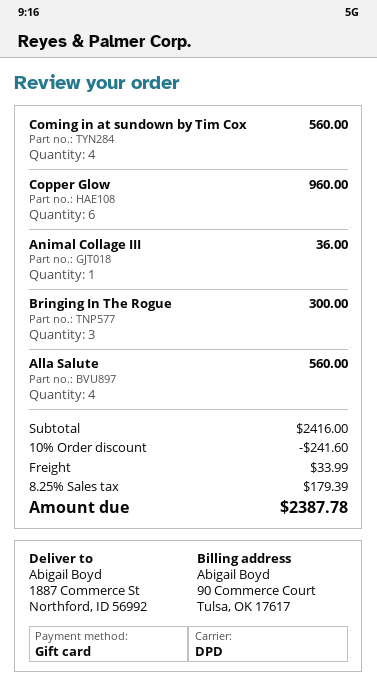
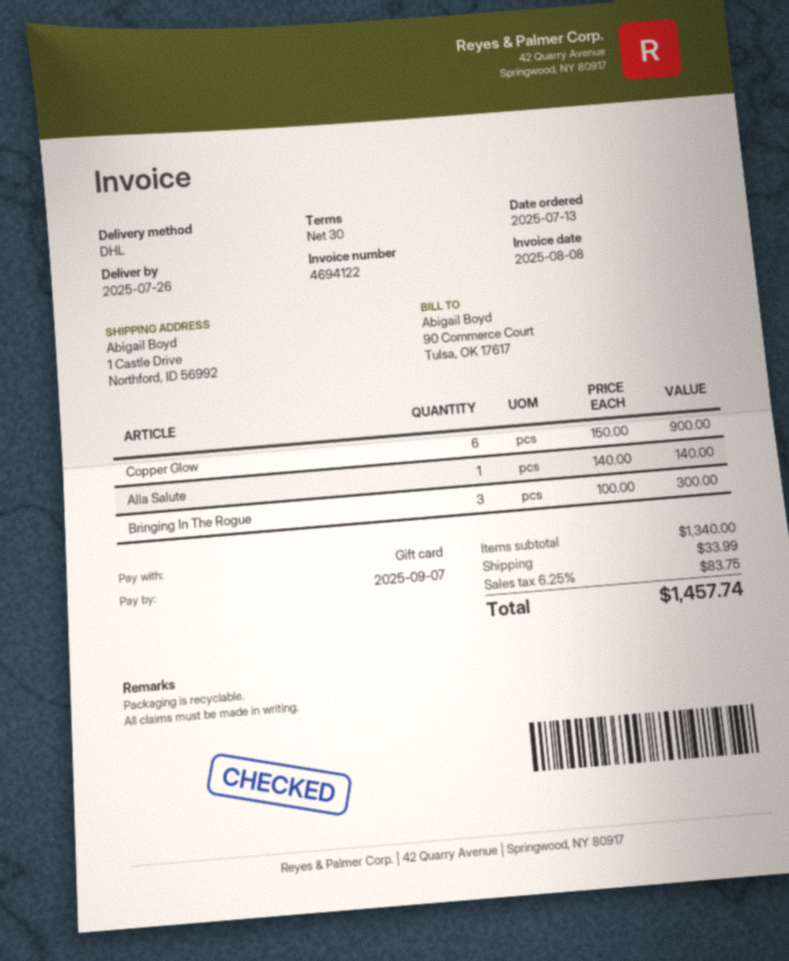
shipping method: DPD -> DHL
ship to: 1887 Commerce St, Northford, ID 56992 -> 1 Castle Drive, Northford, ID 56992
Coming in at sundown by Tim Cox: 4 for 560.00 -> none
Copper Glow: 6 for 960.00 -> 6 for 900.00
Animal Collage III: 1 for 36.00 -> none
Alla Salute: 4 for 560.00 -> 1 for 140.00
subtotal: 2416.00 -> 1340.00
discount: 10% = 241.60 -> none
tax: 8.25% = 179.39 -> 6.25% = 83.75
total: 2387.78 -> 1457.74

